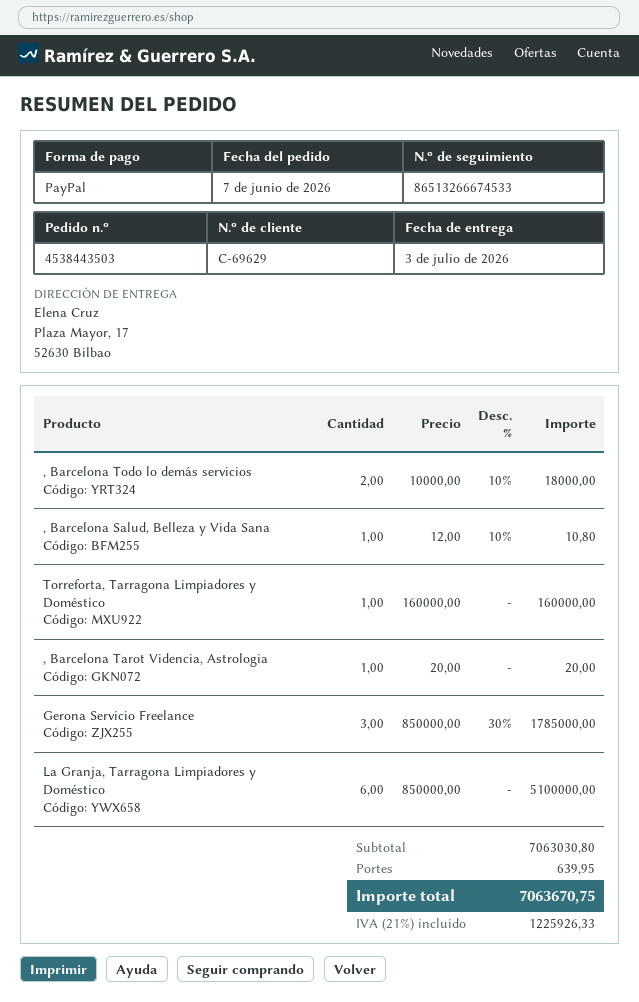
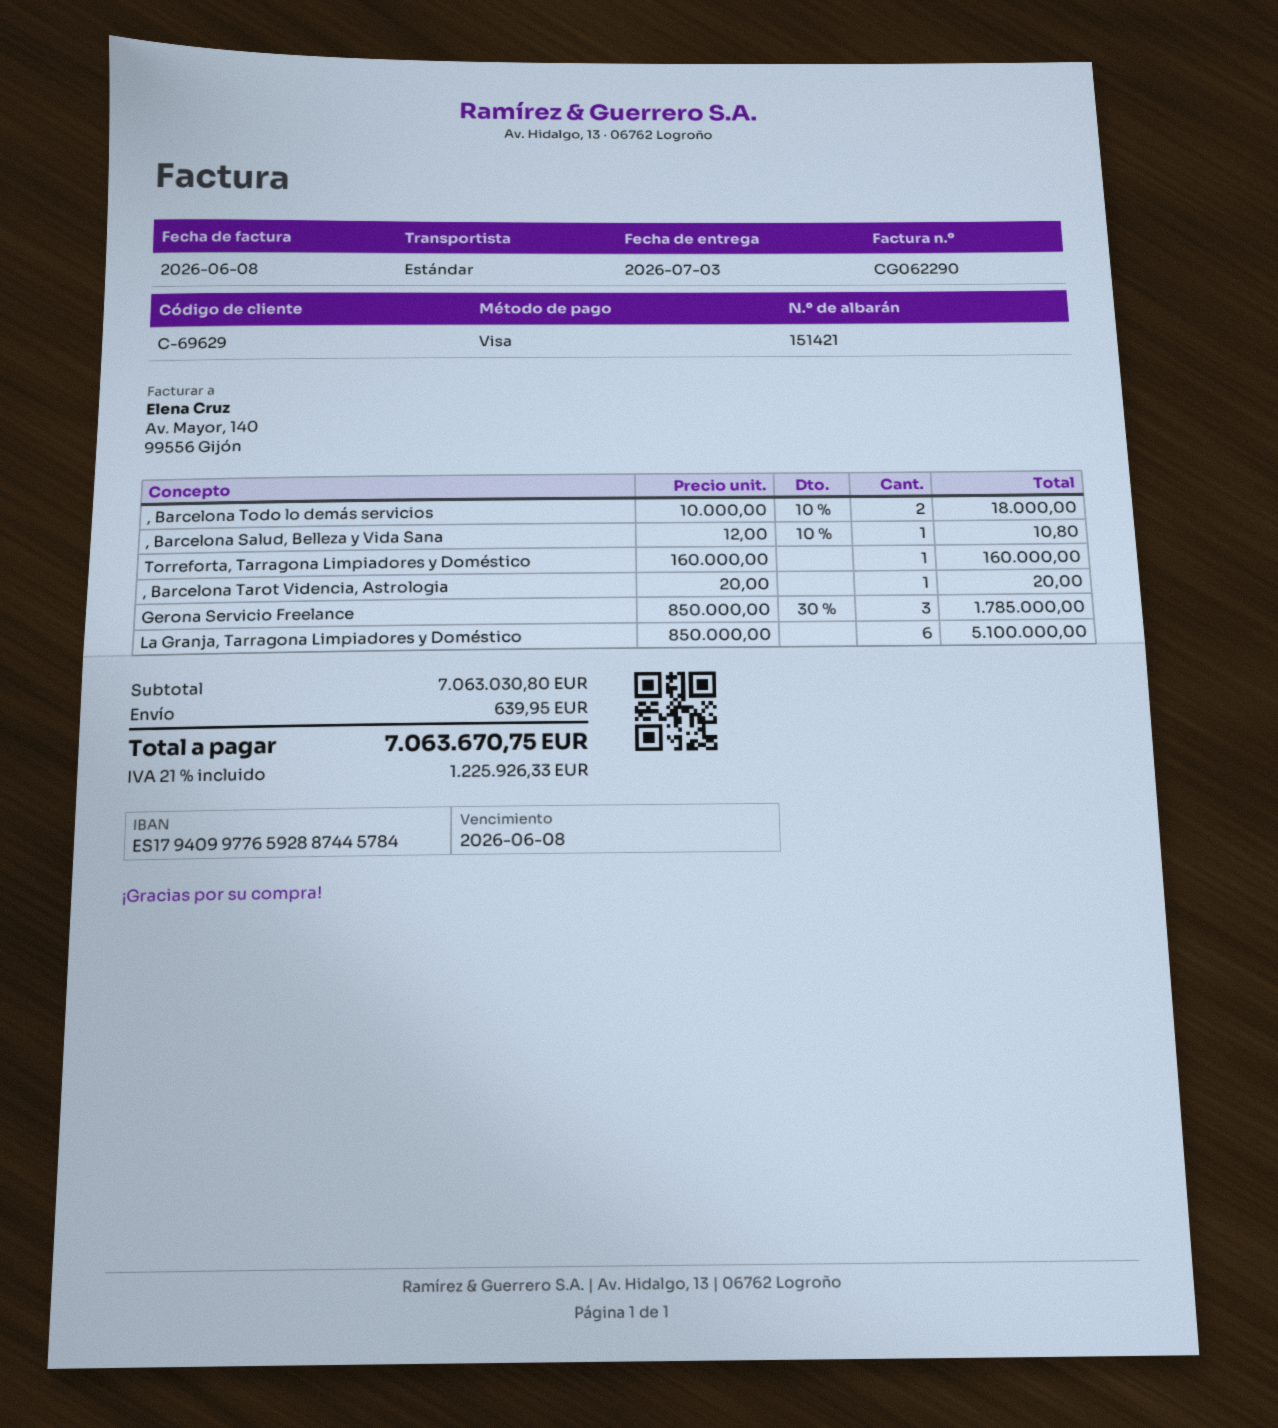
payment method: PayPal -> Visa

